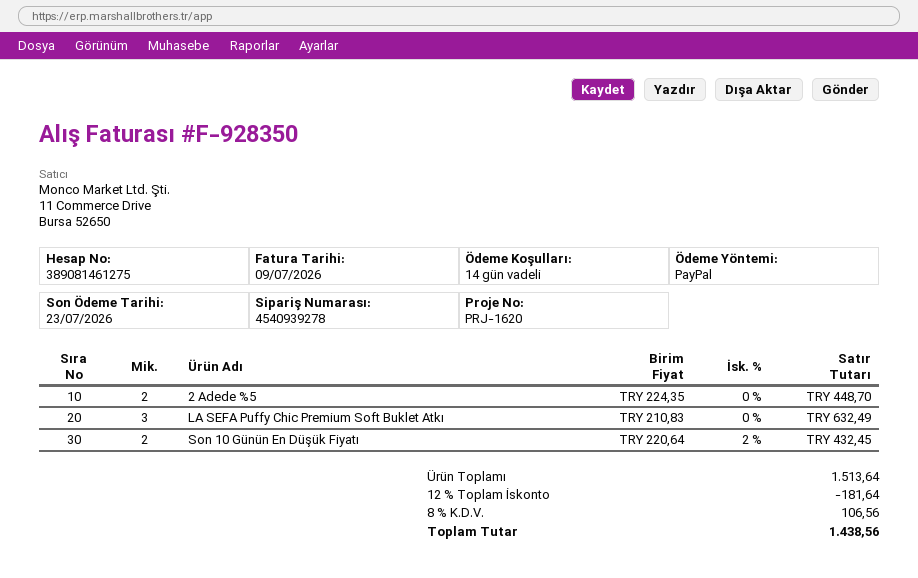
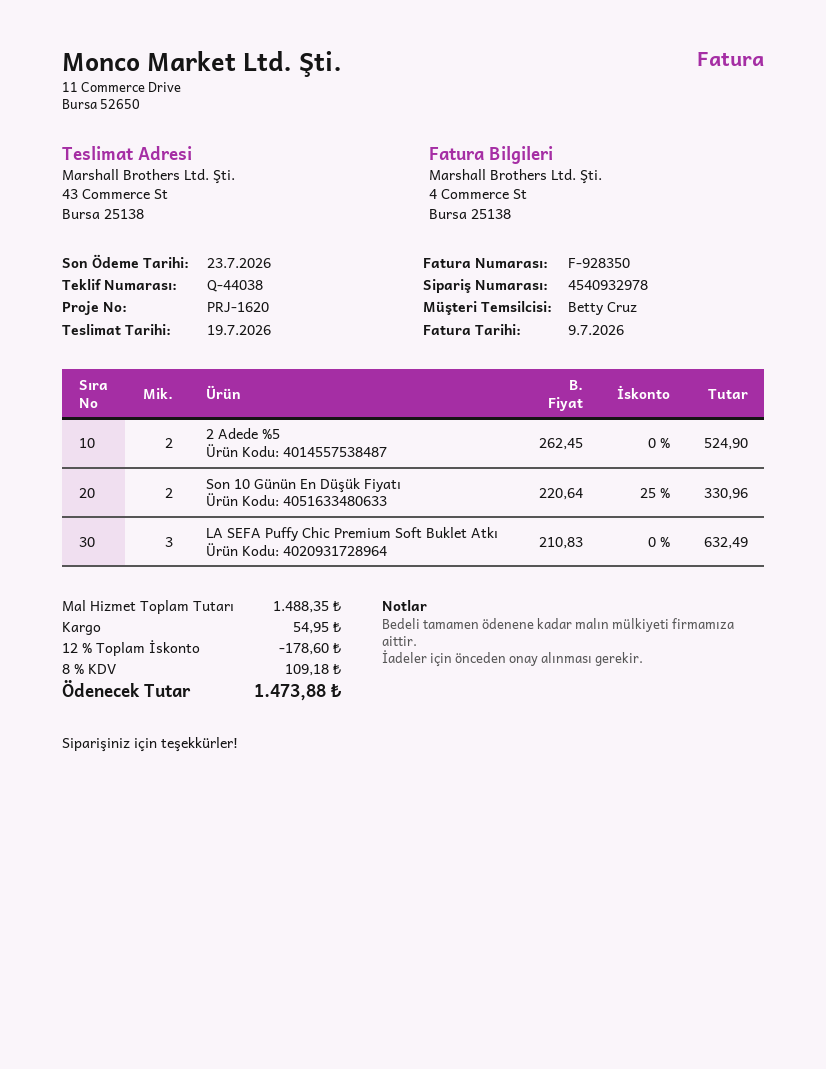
order number: 4540939278 -> 4540932978
2 Adede %5: 2 x 224.35 = 448.70 -> 2 x 262.45 = 524.90
Son 10 Günün En Düşük Fiyatı: 2 x 220.64 - 2% = 432.45 -> 2 x 220.64 - 25% = 330.96
subtotal: 1513.64 -> 1488.35
discount: 12% = 181.64 -> 12% = 178.60
shipping: none -> 54.95
tax: 8% = 106.56 -> 8% = 109.18
total: 1438.56 -> 1473.88

